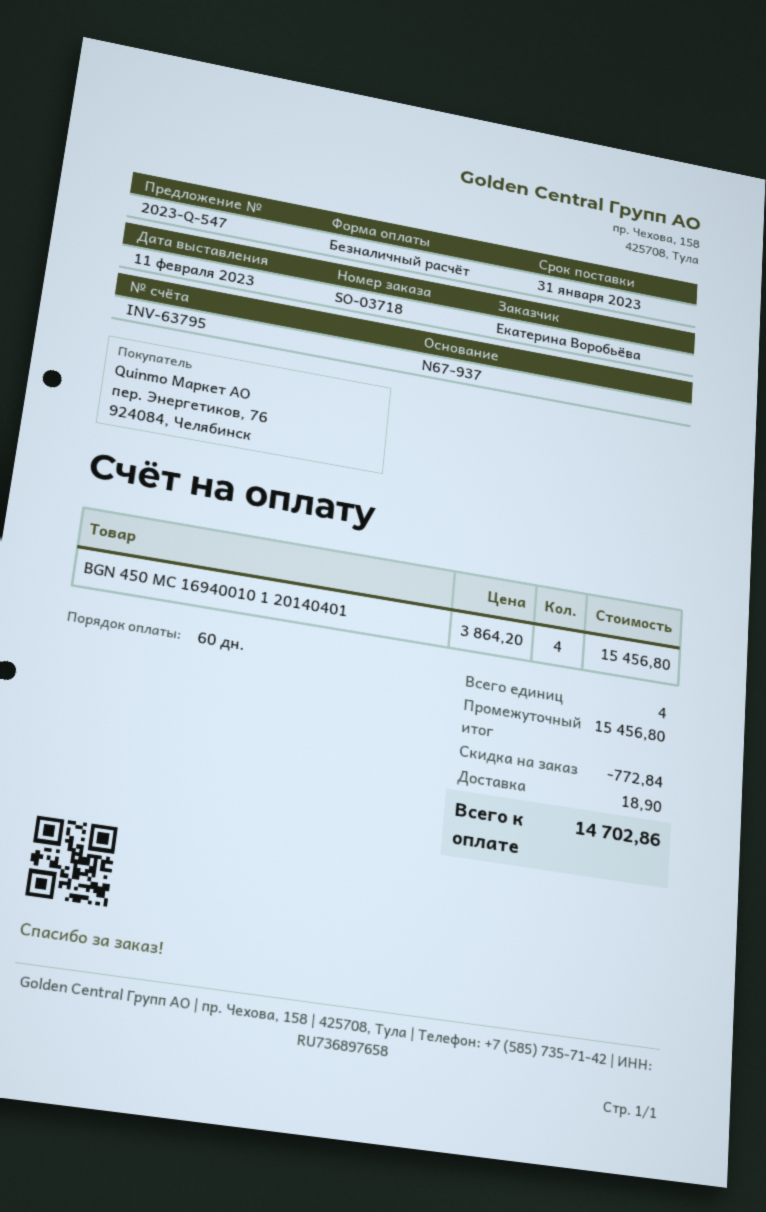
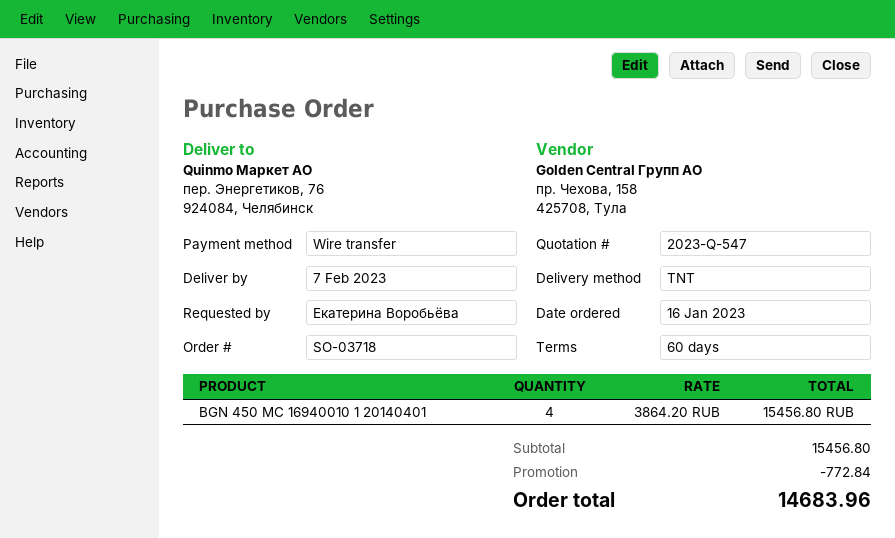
delivery date: 2023-01-31 -> 2023-02-07
shipping: 18.90 -> none
total: 14702.86 -> 14683.96

